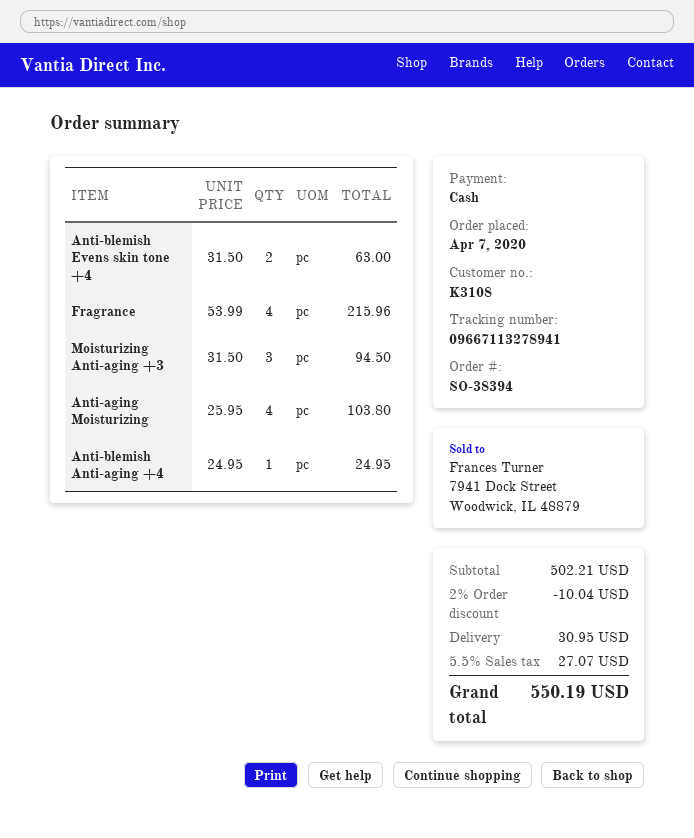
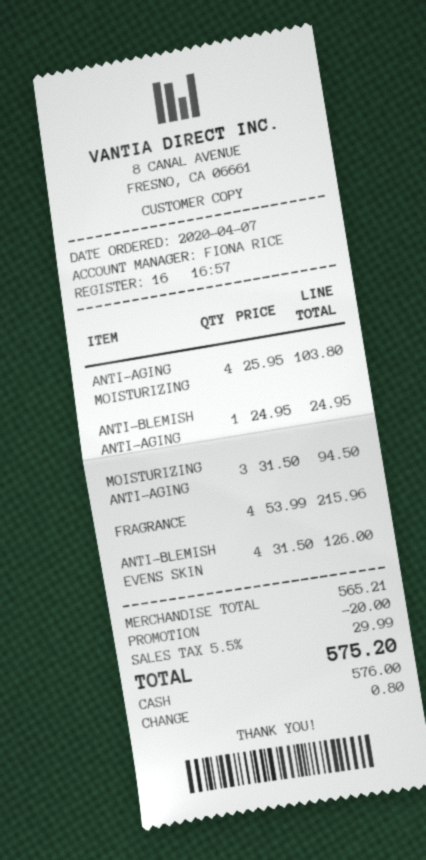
Anti-blemish Evens skin tone +4: 2 x 31.50 = 63.00 -> 4 x 31.50 = 126.00
subtotal: 502.21 -> 565.21
discount: 10.04 -> 20.00
shipping: 30.95 -> none
tax: 5.5% = 27.07 -> 5.5% = 29.99
total: 550.19 -> 575.20

